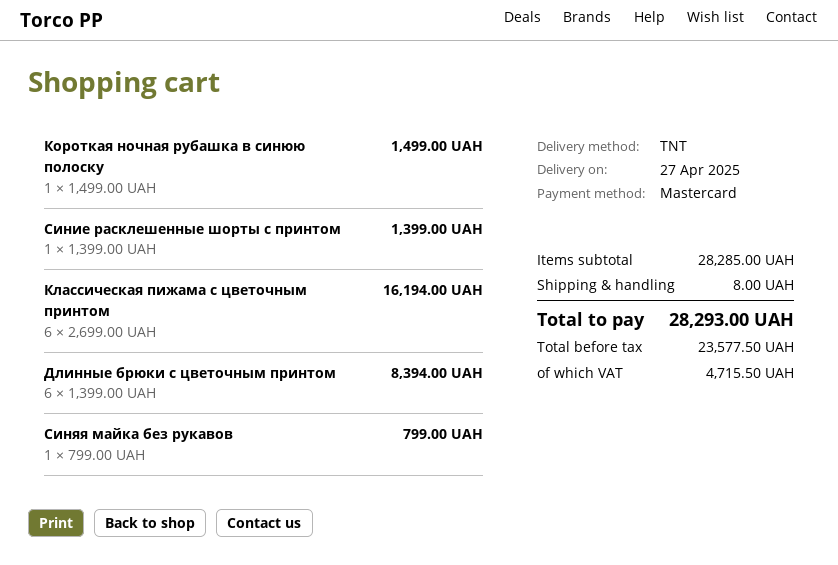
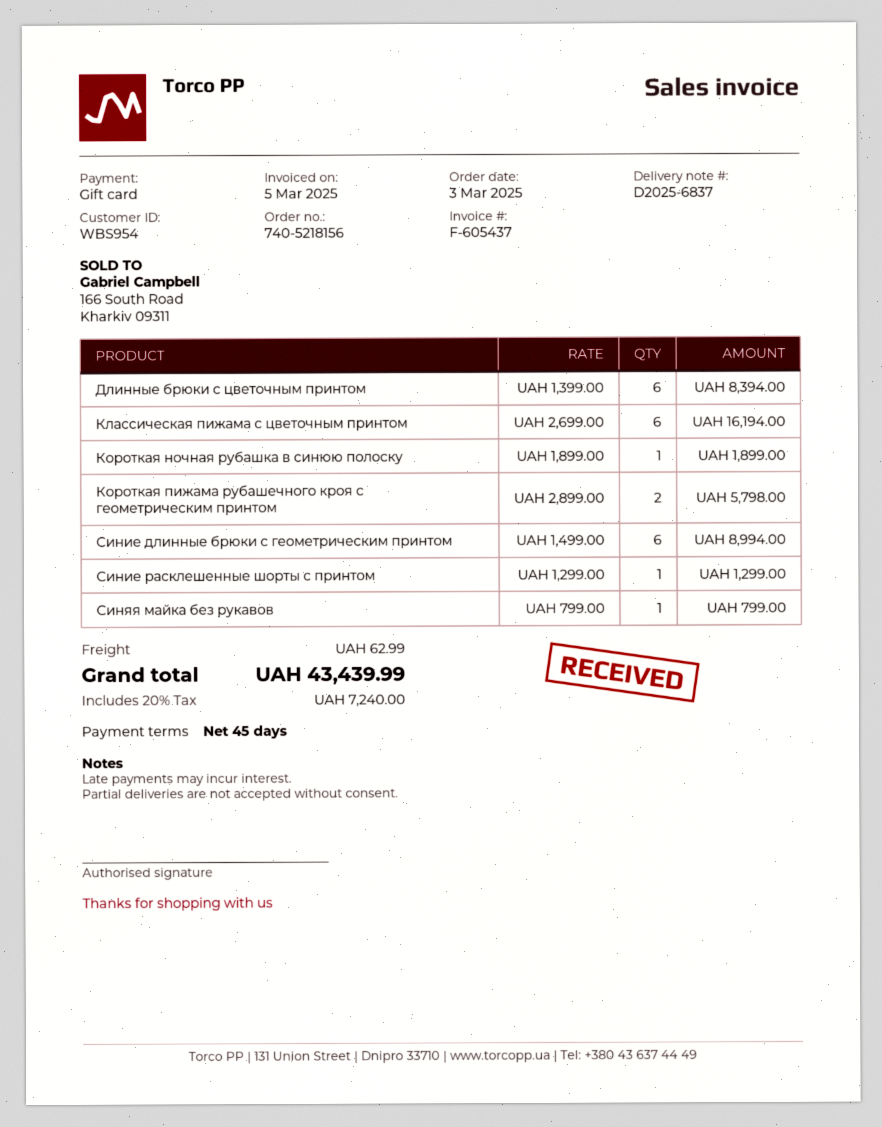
payment method: Mastercard -> gift card
Короткая ночная рубашка в синюю полоску: 1 x 1499.00 = 1499.00 -> 1 x 1899.00 = 1899.00
Синие расклешенные шорты с принтом: 1 x 1399.00 = 1399.00 -> 1 x 1299.00 = 1299.00
Короткая пижама рубашечного кроя с геометрическим принтом: none -> 2 x 2899.00 = 5798.00
Синие длинные брюки с геометрическим принтом: none -> 6 x 1499.00 = 8994.00
shipping: 8.00 -> 62.99
tax: 4715.50 -> 7240.00
total: 28293.00 -> 43439.99

